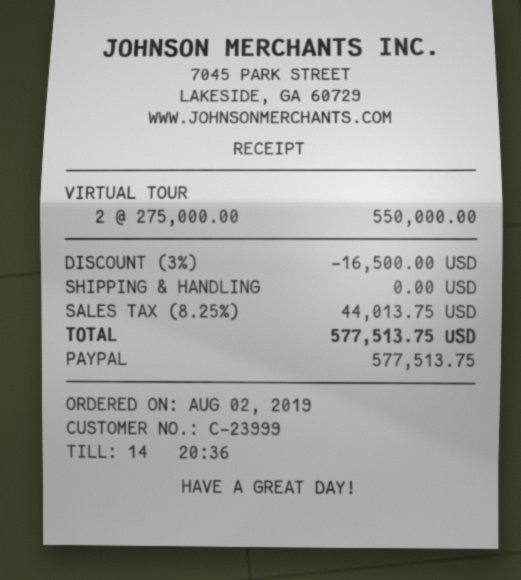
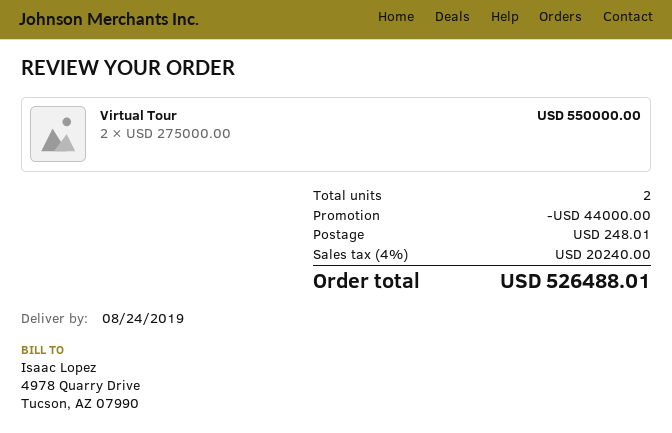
discount: 16500.00 -> 44000.00
shipping: 0.00 -> 248.01
tax: 8.25% = 44013.75 -> 4% = 20240.00
total: 577513.75 -> 526488.01

